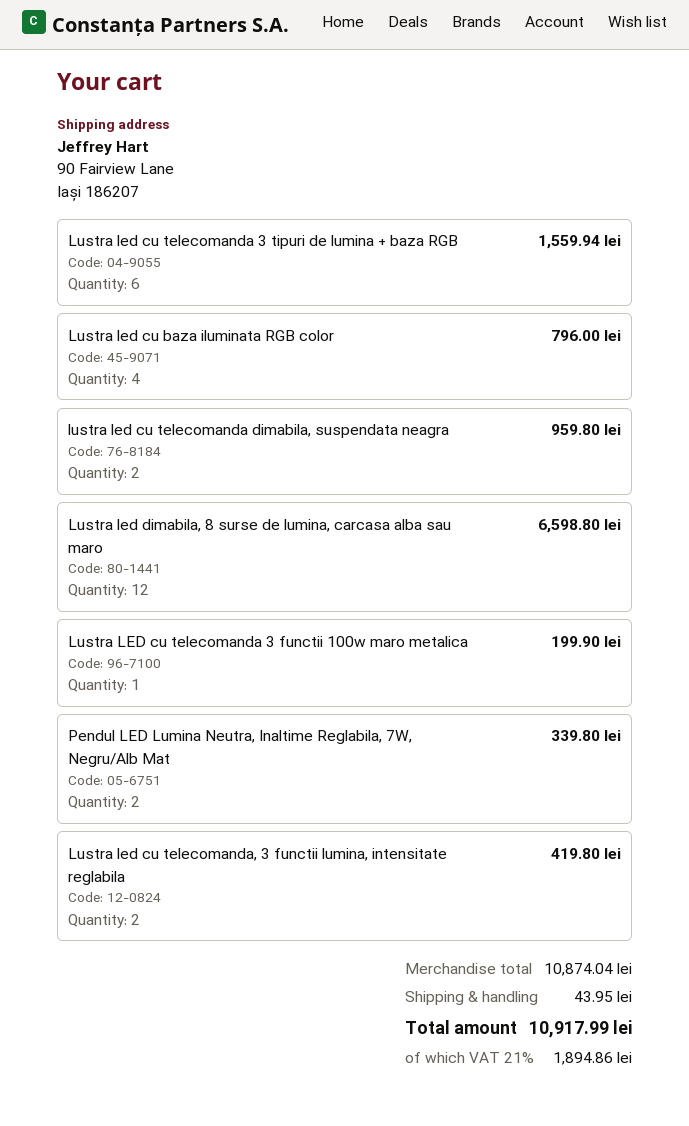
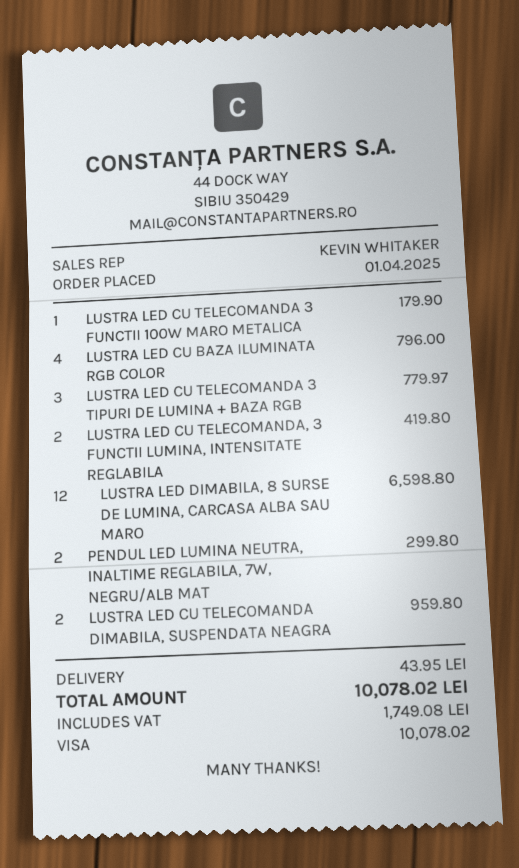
Lustra led cu telecomanda 3 tipuri de lumina + baza RGB: 6 for 1559.94 -> 3 for 779.97
Lustra LED cu telecomanda 3 functii 100w maro metalica: 1 for 199.90 -> 1 for 179.90
Pendul LED Lumina Neutra, Inaltime Reglabila, 7W, Negru/Alb Mat: 2 for 339.80 -> 2 for 299.80
tax: 1894.86 -> 1749.08
total: 10917.99 -> 10078.02

